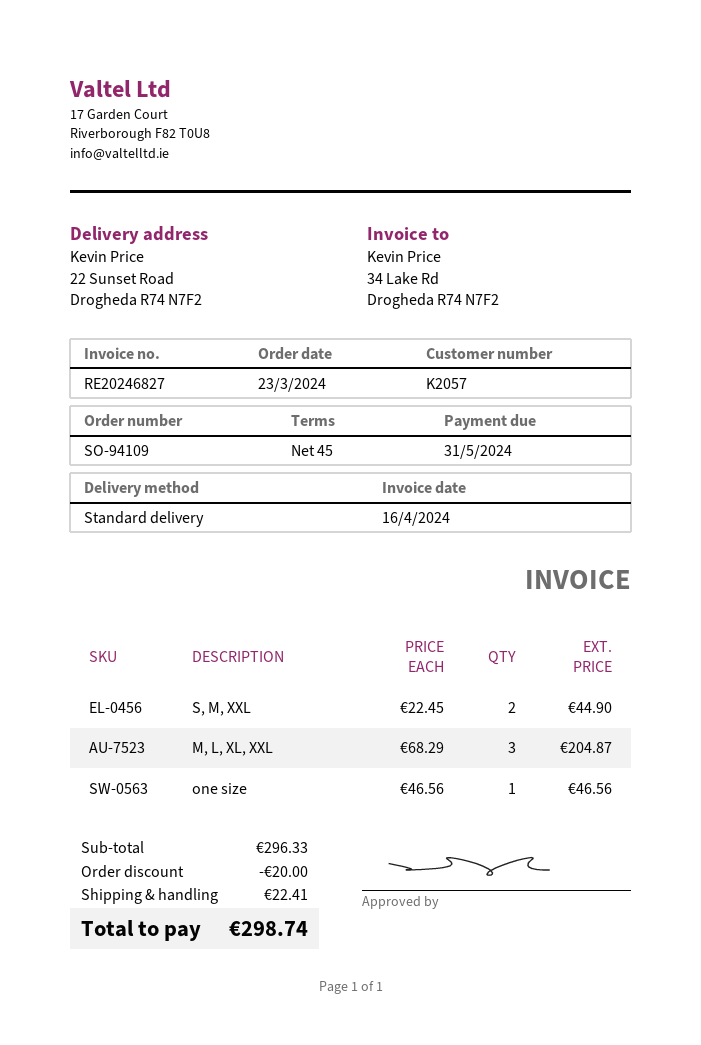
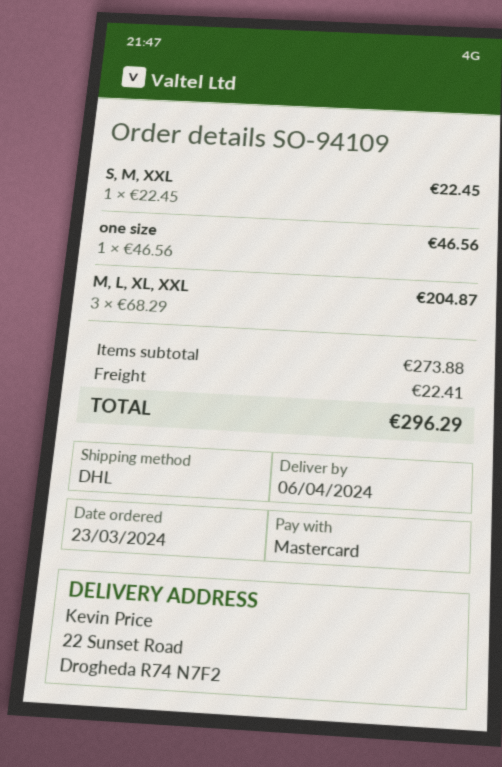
shipping method: standard -> DHL
S, M, XXL: 2 x 22.45 = 44.90 -> 1 x 22.45 = 22.45
subtotal: 296.33 -> 273.88
discount: 20.00 -> none
total: 298.74 -> 296.29

